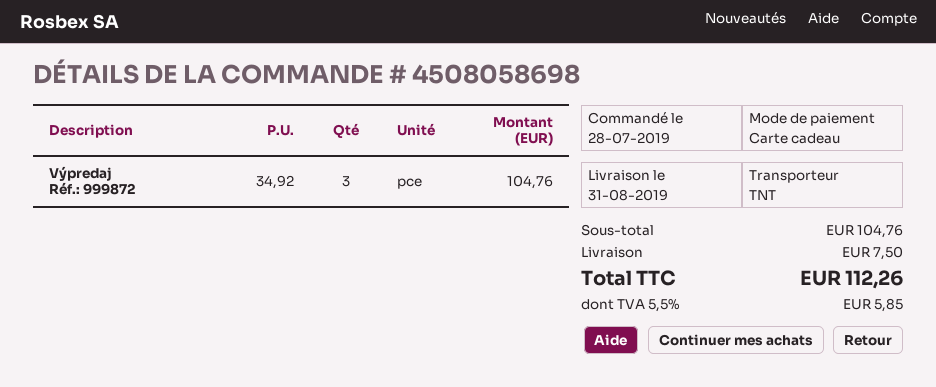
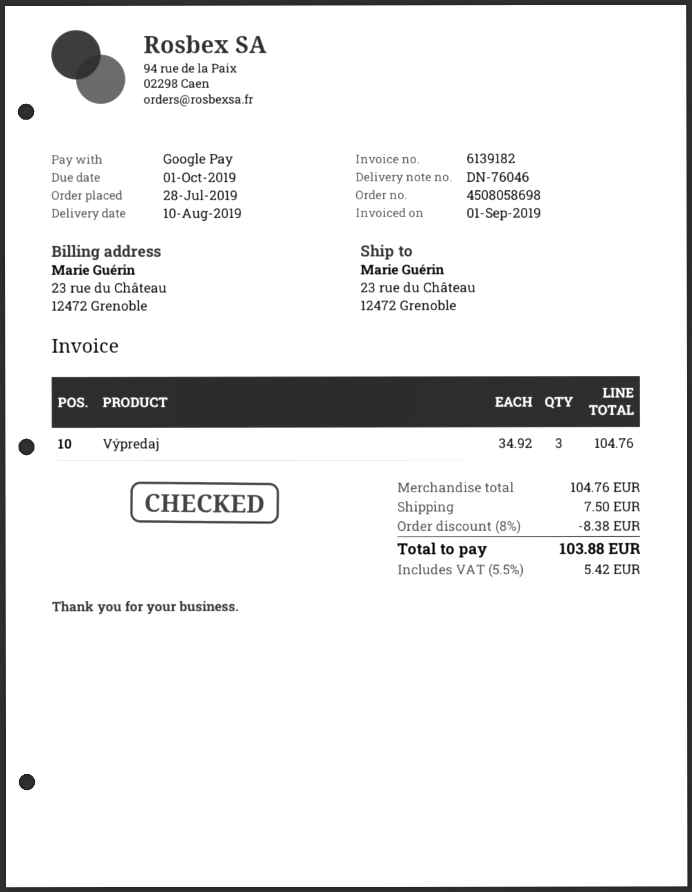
delivery date: 2019-08-31 -> 2019-08-10
payment method: gift card -> Google Pay
discount: none -> 8% = 8.38
tax: 5.5% = 5.85 -> 5.5% = 5.42
total: 112.26 -> 103.88

